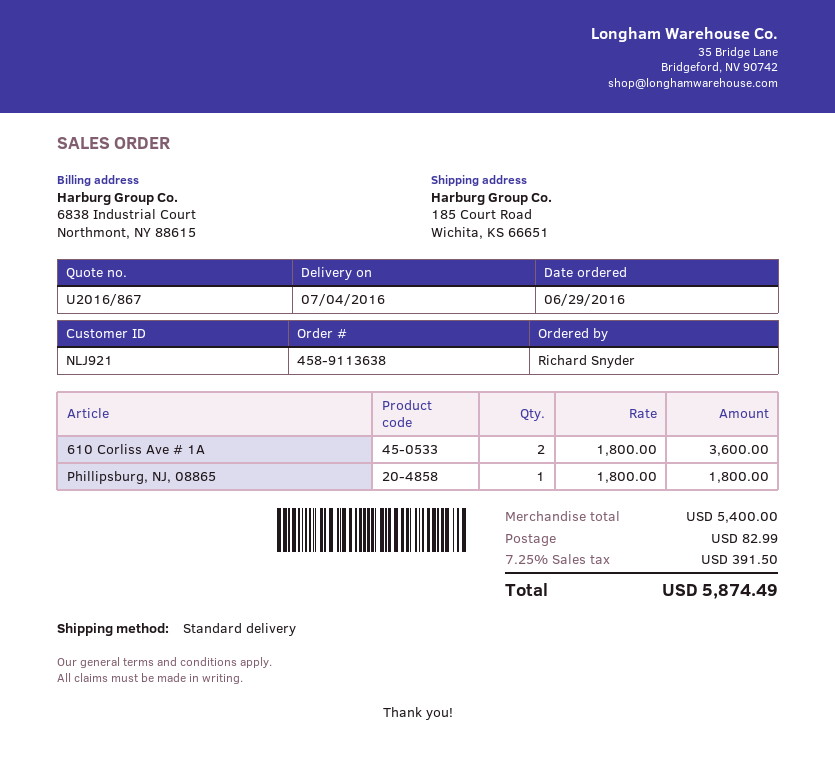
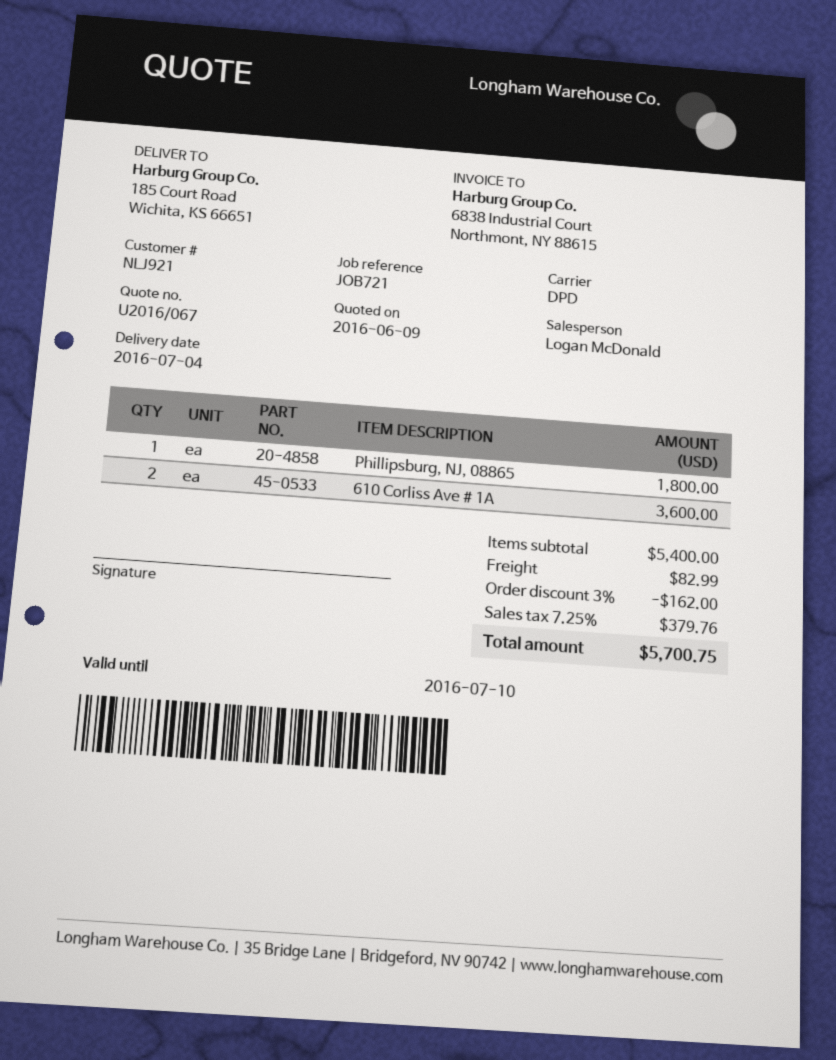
quote number: U2016/867 -> U2016/067
shipping method: standard -> DPD
discount: none -> 3% = 162.00
tax: 7.25% = 391.50 -> 7.25% = 379.76
total: 5874.49 -> 5700.75

